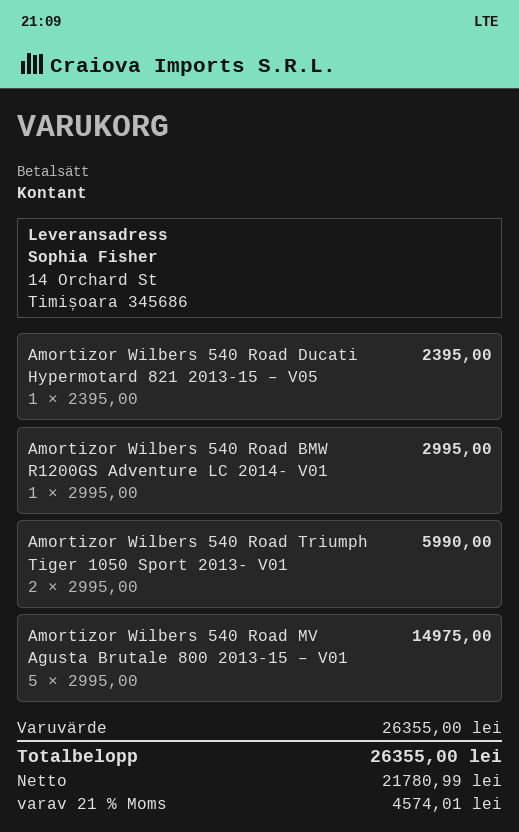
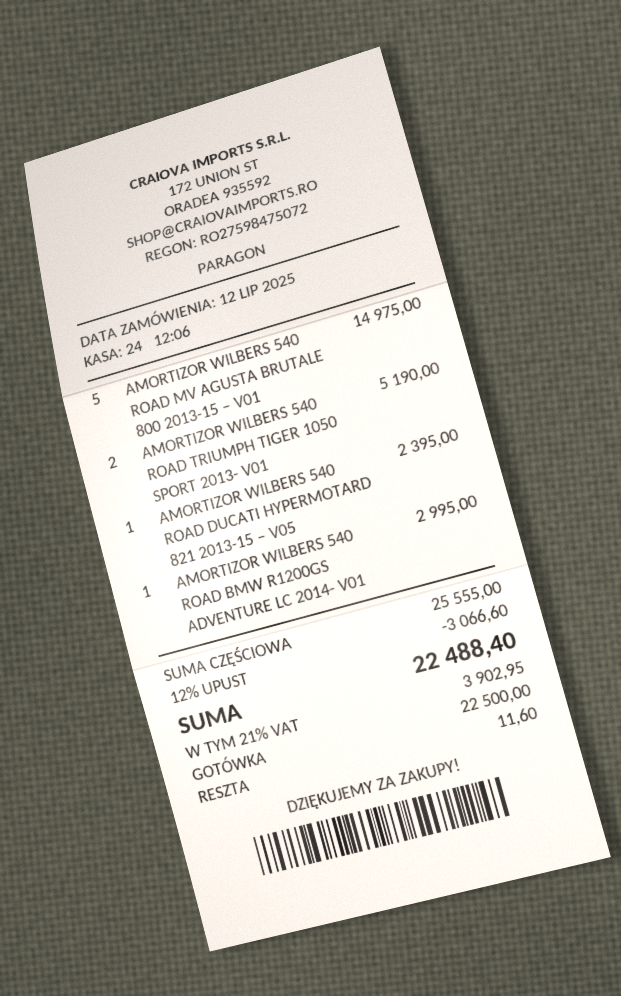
Amortizor Wilbers 540 Road Triumph Tiger 1050 Sport 2013- V01: 2 for 5990.00 -> 2 for 5190.00
subtotal: 26355.00 -> 25555.00
discount: none -> 12% = 3066.60
tax: 21% = 4574.01 -> 21% = 3902.95
total: 26355.00 -> 22488.40

